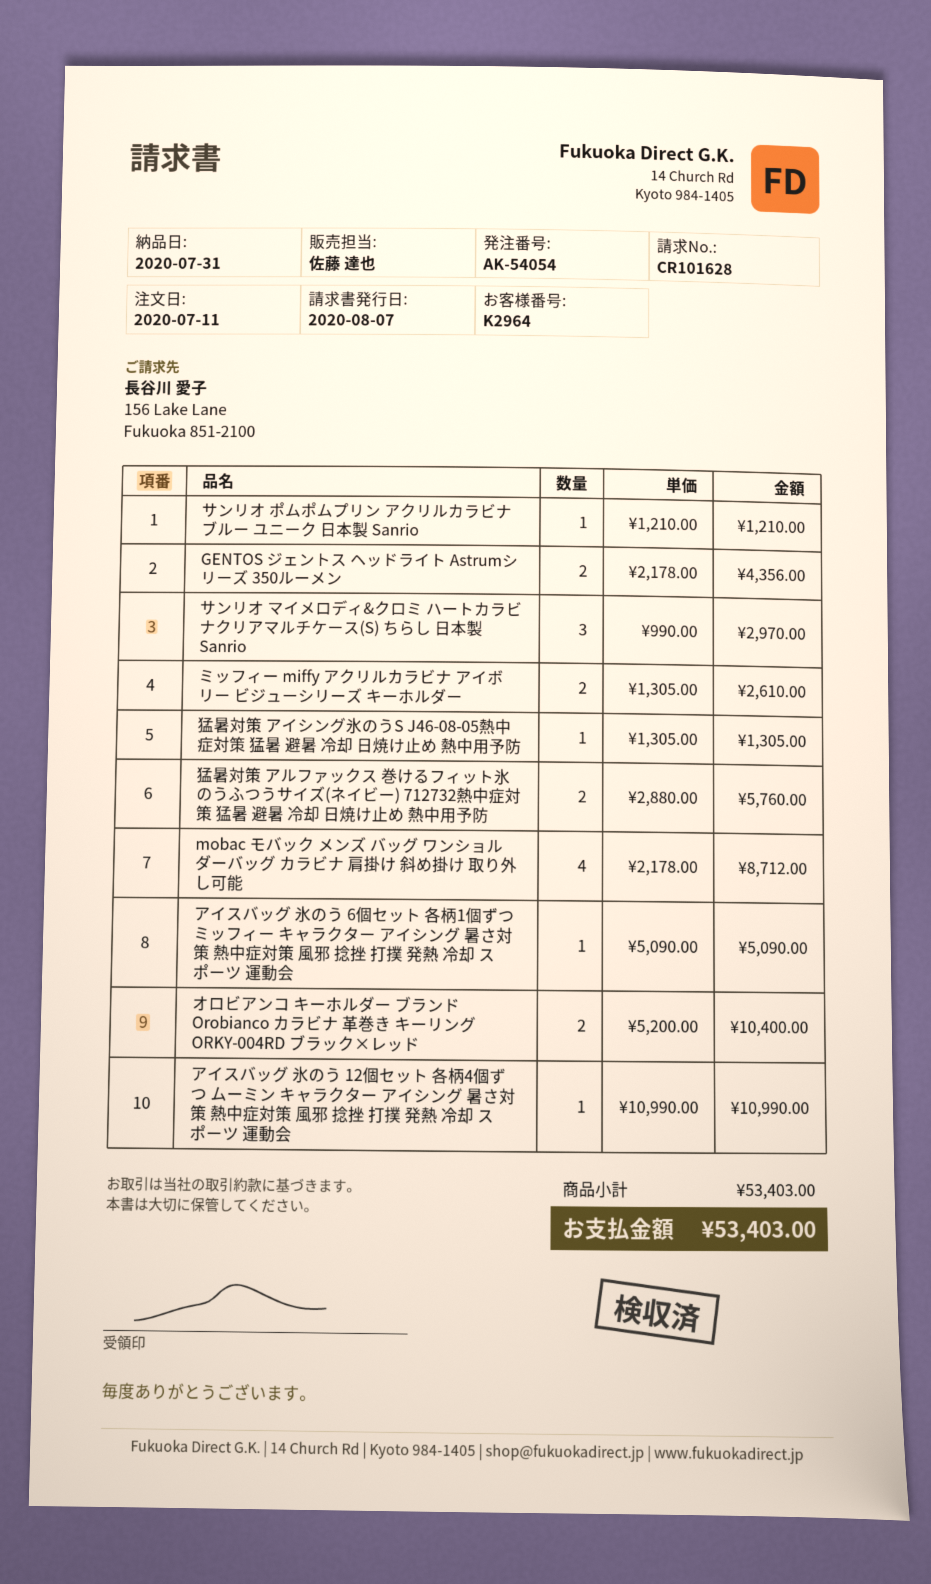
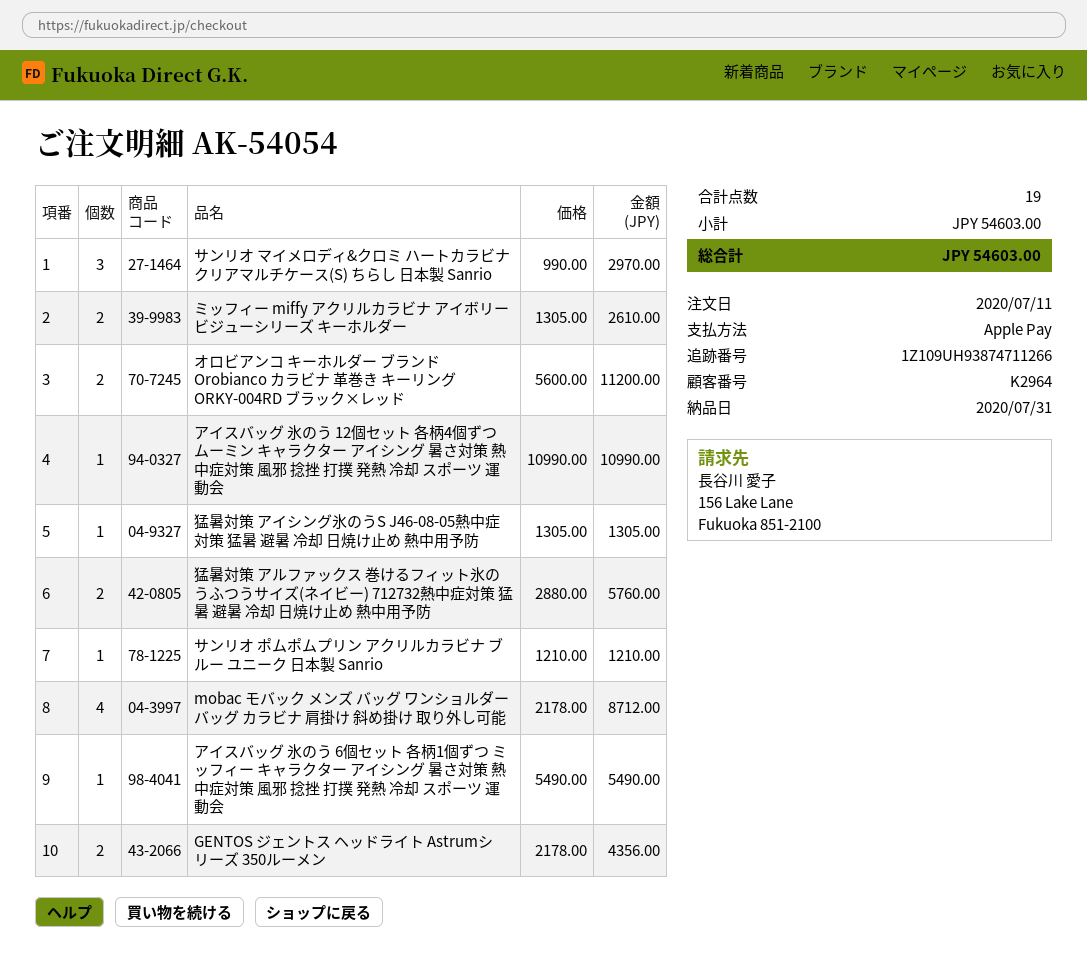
アイスバッグ 氷のう 6個セット 各柄1個ずつ ミッフィー キャラクター アイシング 暑さ対策 熱中症対策 風邪 捻挫 打撲 発熱 冷却 スポーツ 運動会: 1 x 5090.00 = 5090.00 -> 1 x 5490.00 = 5490.00
オロビアンコ キーホルダー ブランド Orobianco カラビナ 革巻き キーリング ORKY-004RD ブラック×レッド: 2 x 5200.00 = 10400.00 -> 2 x 5600.00 = 11200.00
subtotal: 53403.00 -> 54603.00
total: 53403.00 -> 54603.00

